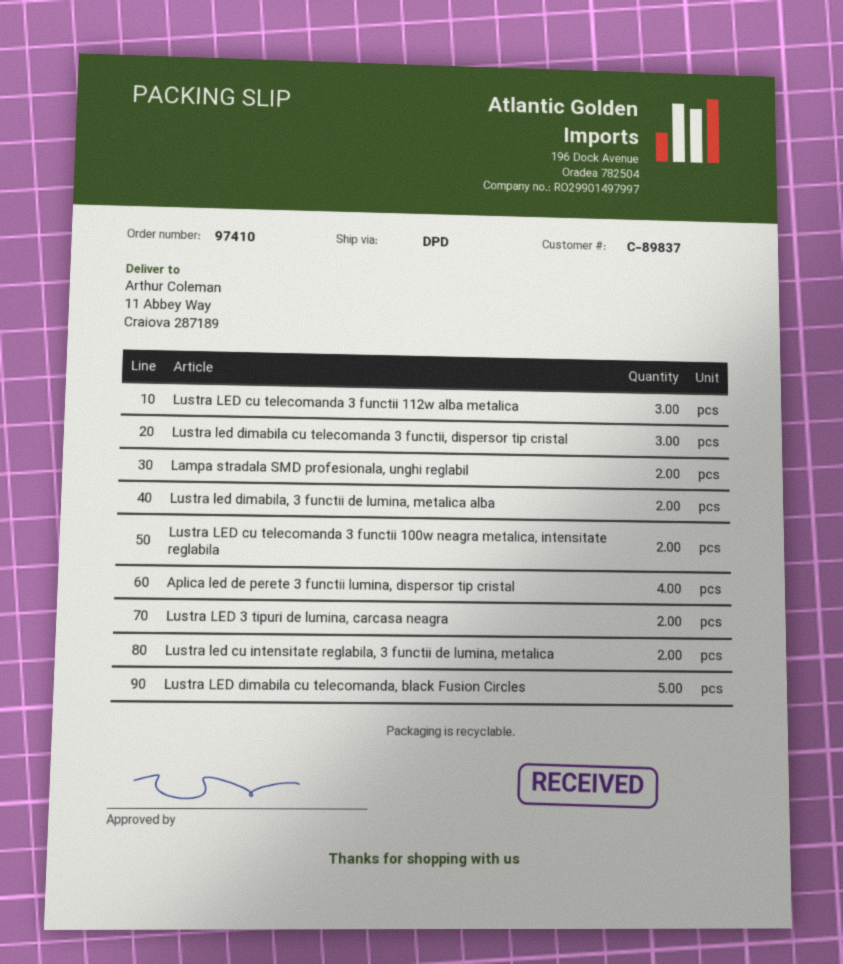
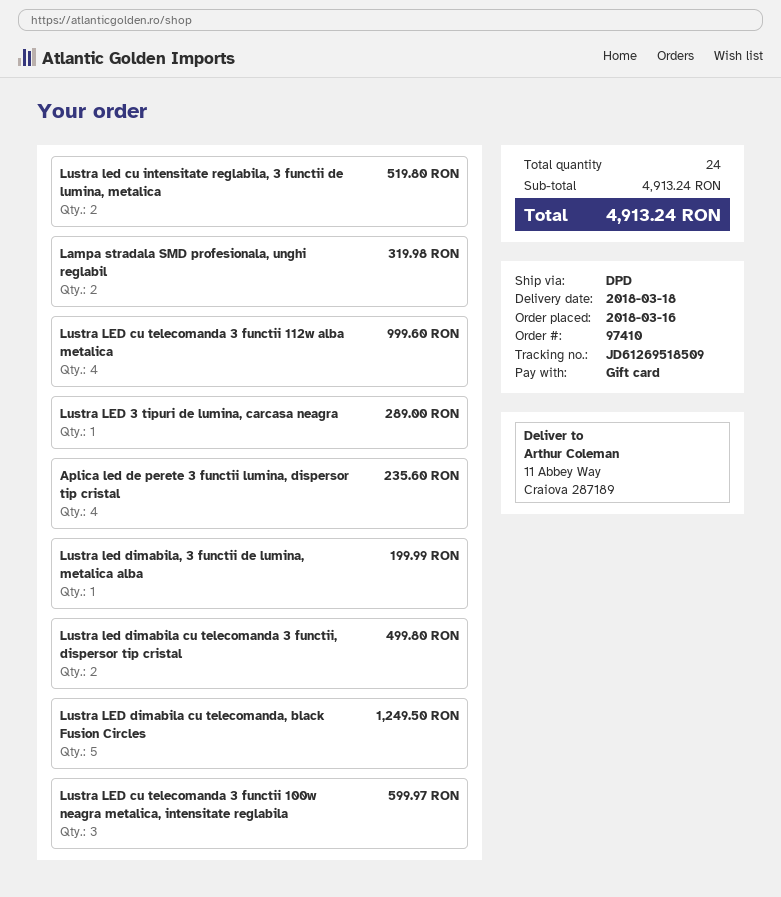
Lustra LED cu telecomanda 3 functii 112w alba metalica: 3 -> 4
Lustra led dimabila cu telecomanda 3 functii, dispersor tip cristal: 3 -> 2
Lustra led dimabila, 3 functii de lumina, metalica alba: 2 -> 1
Lustra LED cu telecomanda 3 functii 100w neagra metalica, intensitate reglabila: 2 -> 3
Lustra LED 3 tipuri de lumina, carcasa neagra: 2 -> 1

